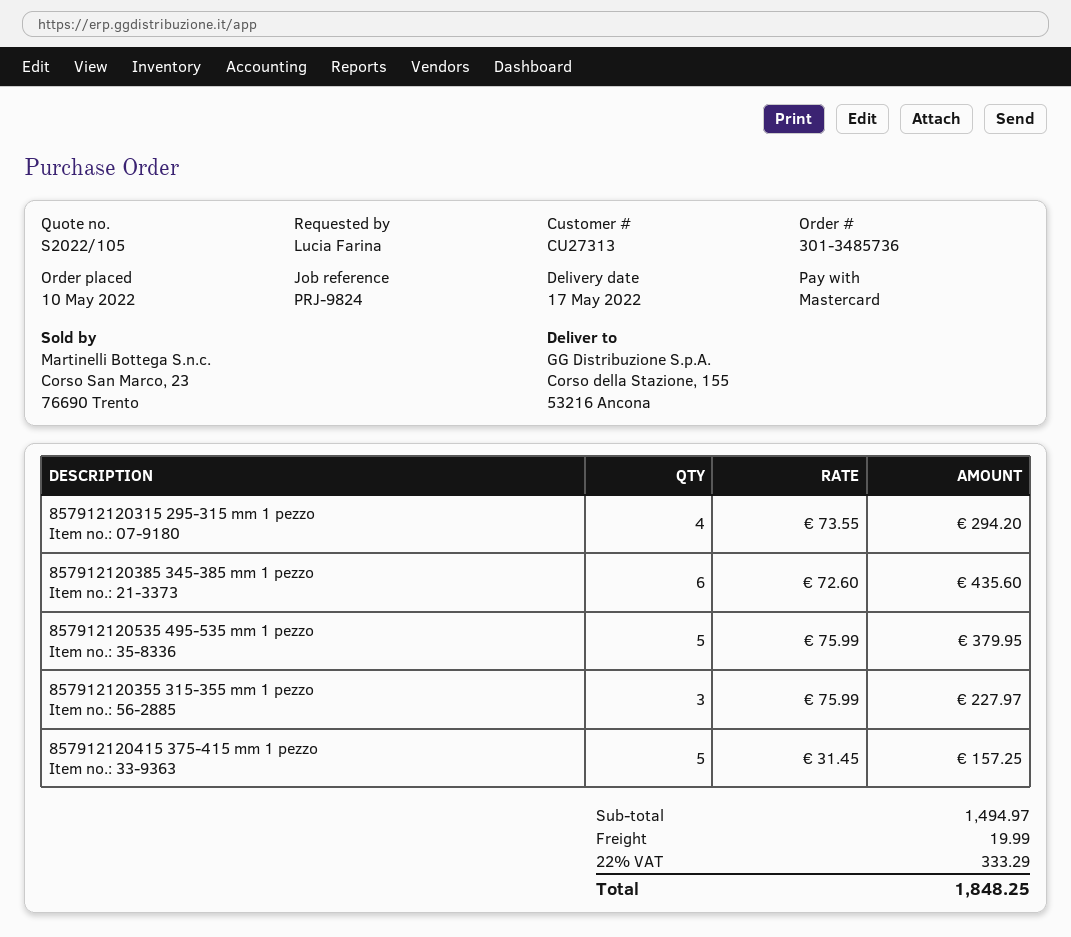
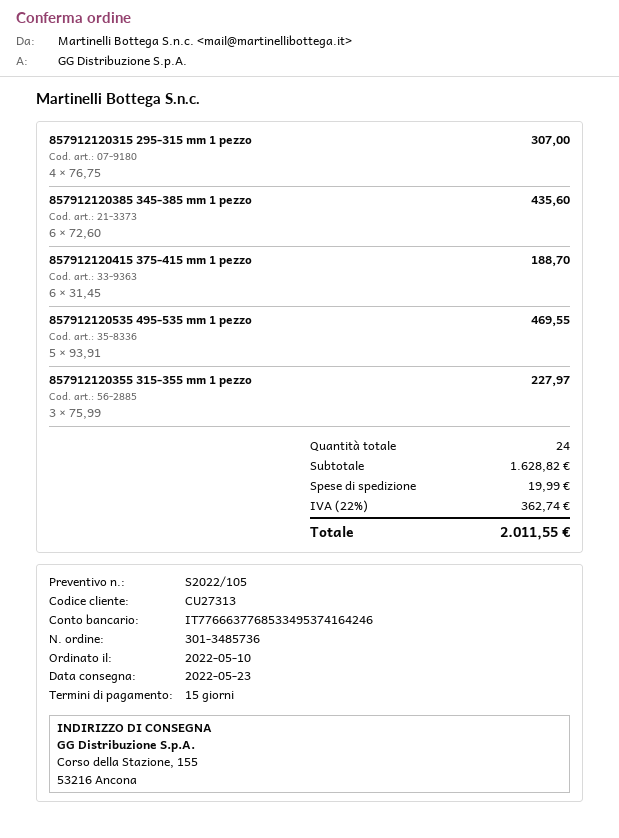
delivery date: 2022-05-17 -> 2022-05-23
857912120315 295-315 mm 1 pezzo: 4 x 73.55 = 294.20 -> 4 x 76.75 = 307.00
857912120535 495-535 mm 1 pezzo: 5 x 75.99 = 379.95 -> 5 x 93.91 = 469.55
857912120415 375-415 mm 1 pezzo: 5 x 31.45 = 157.25 -> 6 x 31.45 = 188.70
subtotal: 1494.97 -> 1628.82
tax: 22% = 333.29 -> 22% = 362.74
total: 1848.25 -> 2011.55

